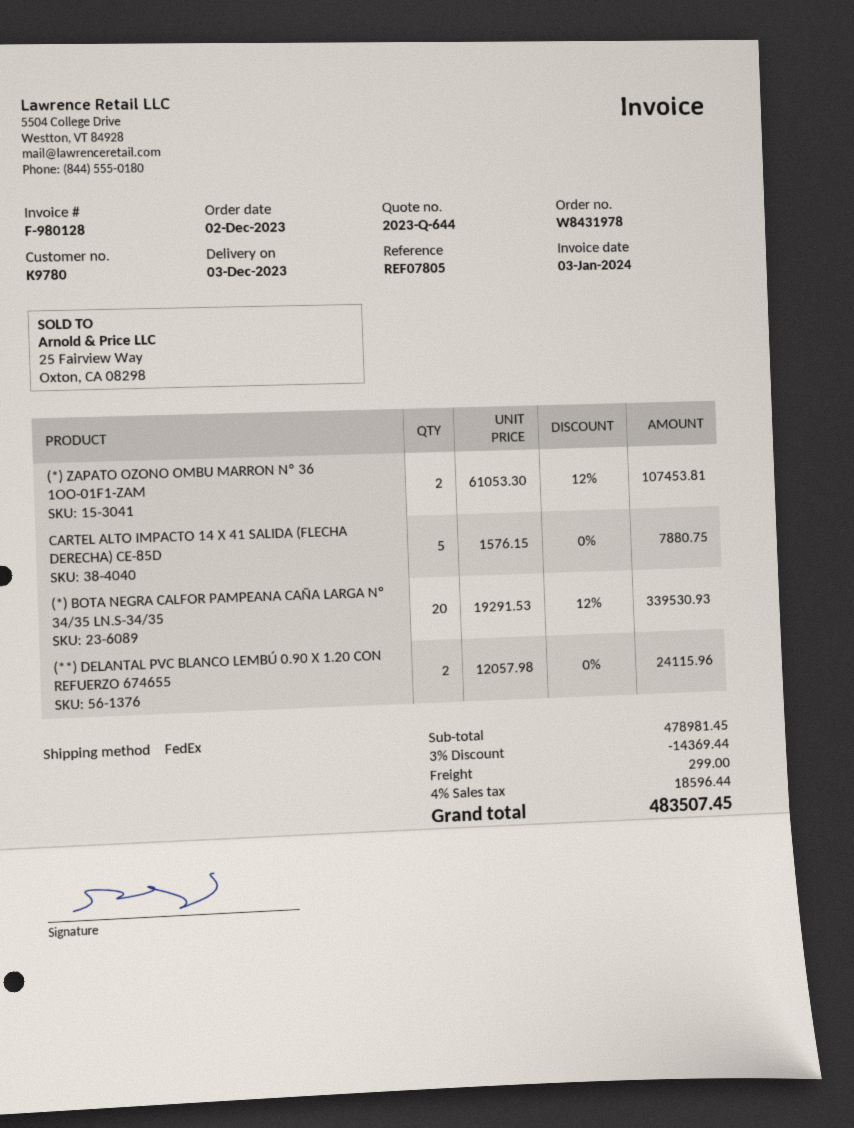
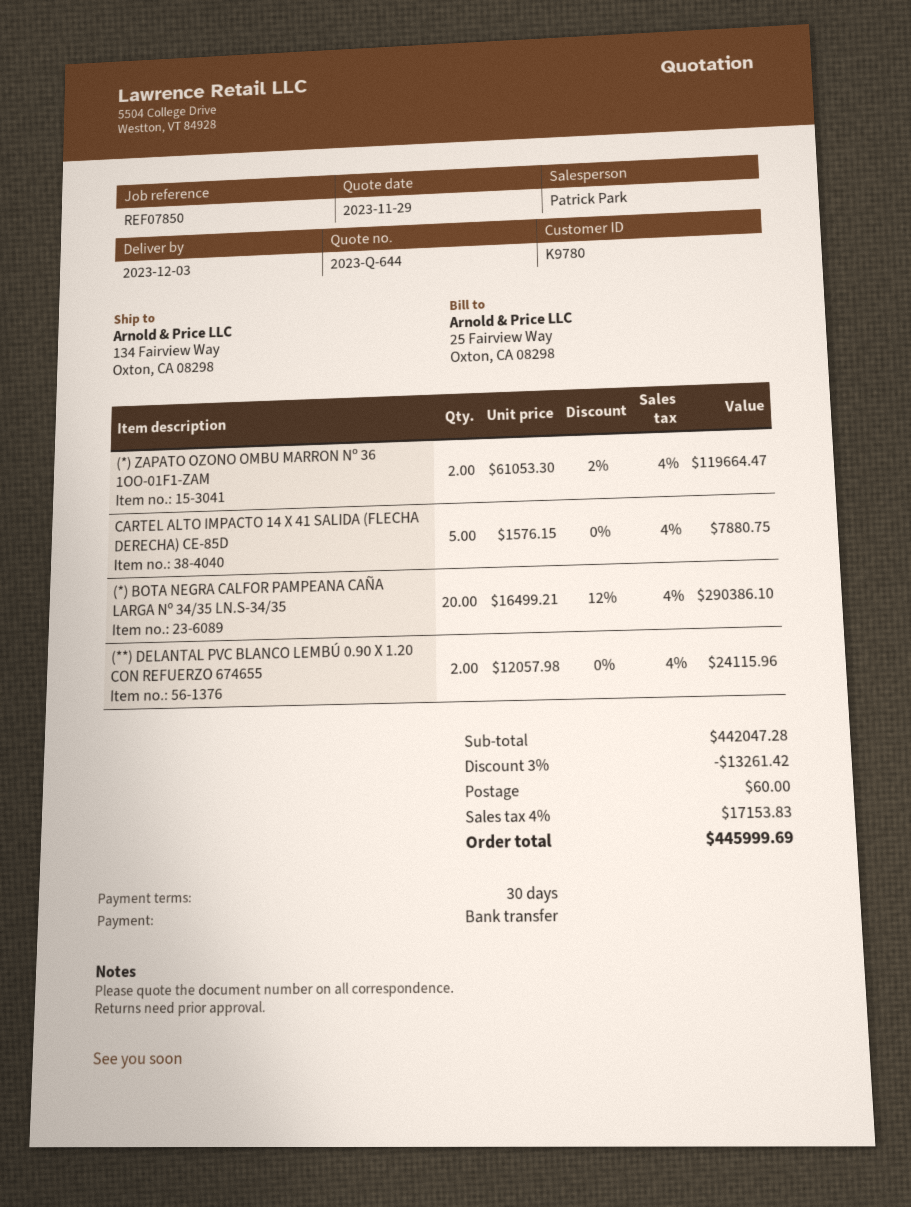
reference: REF07805 -> REF07850
(*) ZAPATO OZONO OMBU MARRON Nº 36 1OO-01F1-ZAM: 2 x 61053.30 - 12% = 107453.81 -> 2 x 61053.30 - 2% = 119664.47
(*) BOTA NEGRA CALFOR PAMPEANA CAÑA LARGA Nº 34/35 LN.S-34/35: 20 x 19291.53 - 12% = 339530.93 -> 20 x 16499.21 - 12% = 290386.10
subtotal: 478981.45 -> 442047.28
discount: 3% = 14369.44 -> 3% = 13261.42
shipping: 299.00 -> 60.00
tax: 4% = 18596.44 -> 4% = 17153.83
total: 483507.45 -> 445999.69

